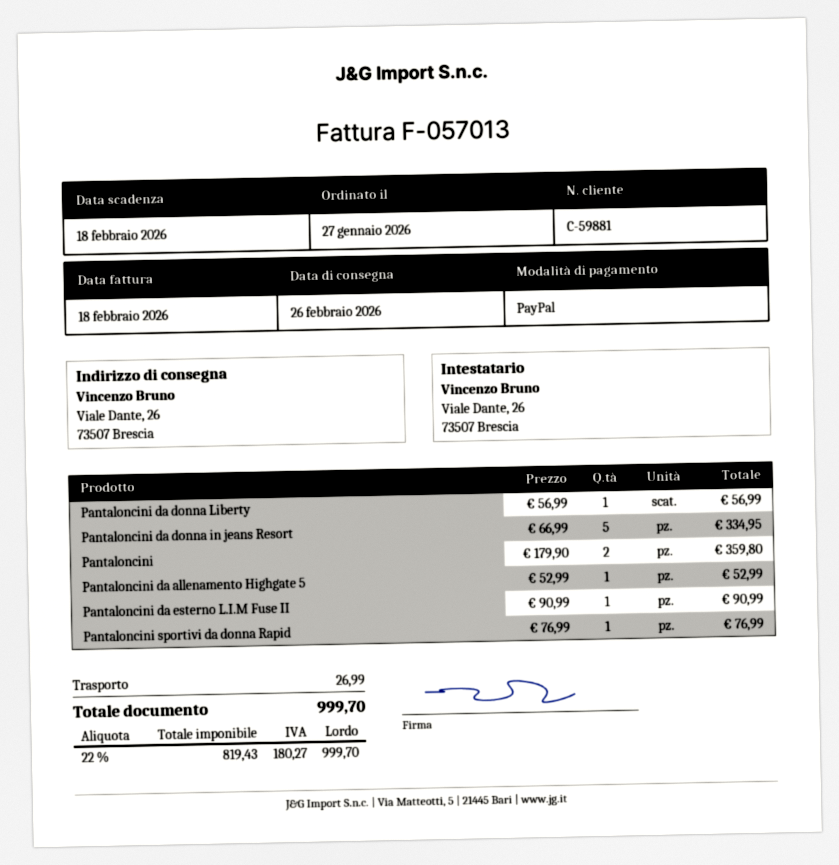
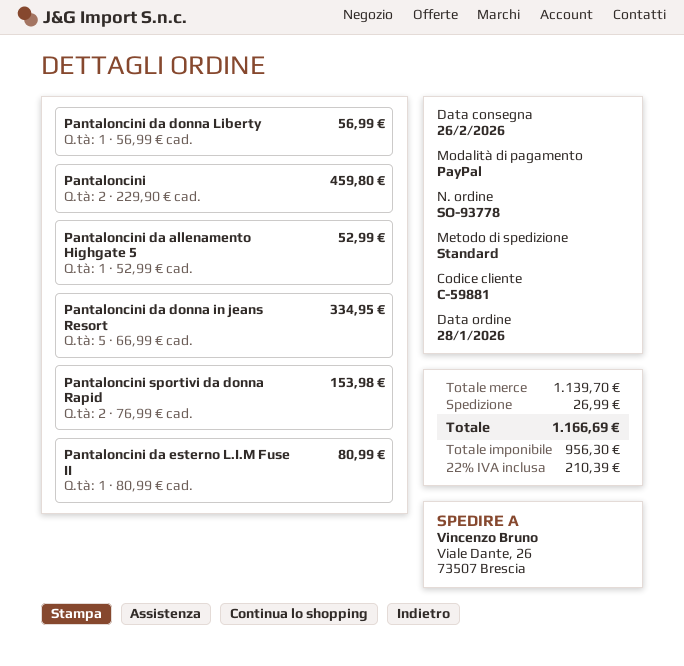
order date: 2026-01-27 -> 2026-01-28
Pantaloncini: 2 x 179.90 = 359.80 -> 2 x 229.90 = 459.80
Pantaloncini da esterno L.I.M Fuse II: 1 x 90.99 = 90.99 -> 1 x 80.99 = 80.99
Pantaloncini sportivi da donna Rapid: 1 x 76.99 = 76.99 -> 2 x 76.99 = 153.98
net: 819.43 -> 956.30
tax: 22% = 180.27 -> 22% = 210.39
total: 999.70 -> 1166.69

